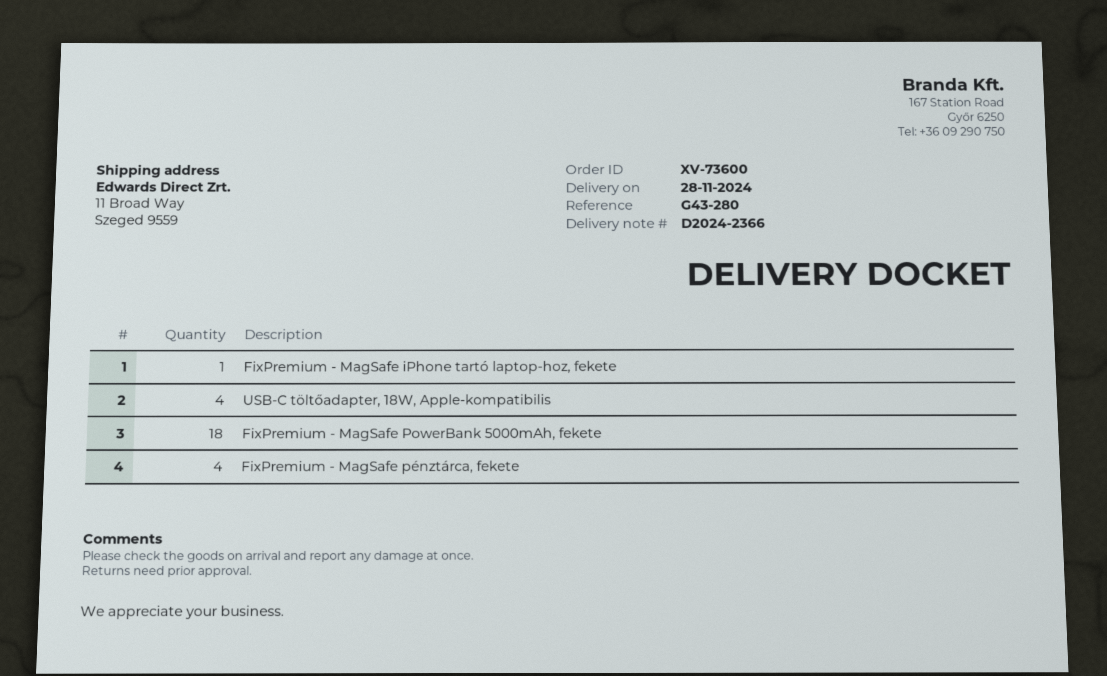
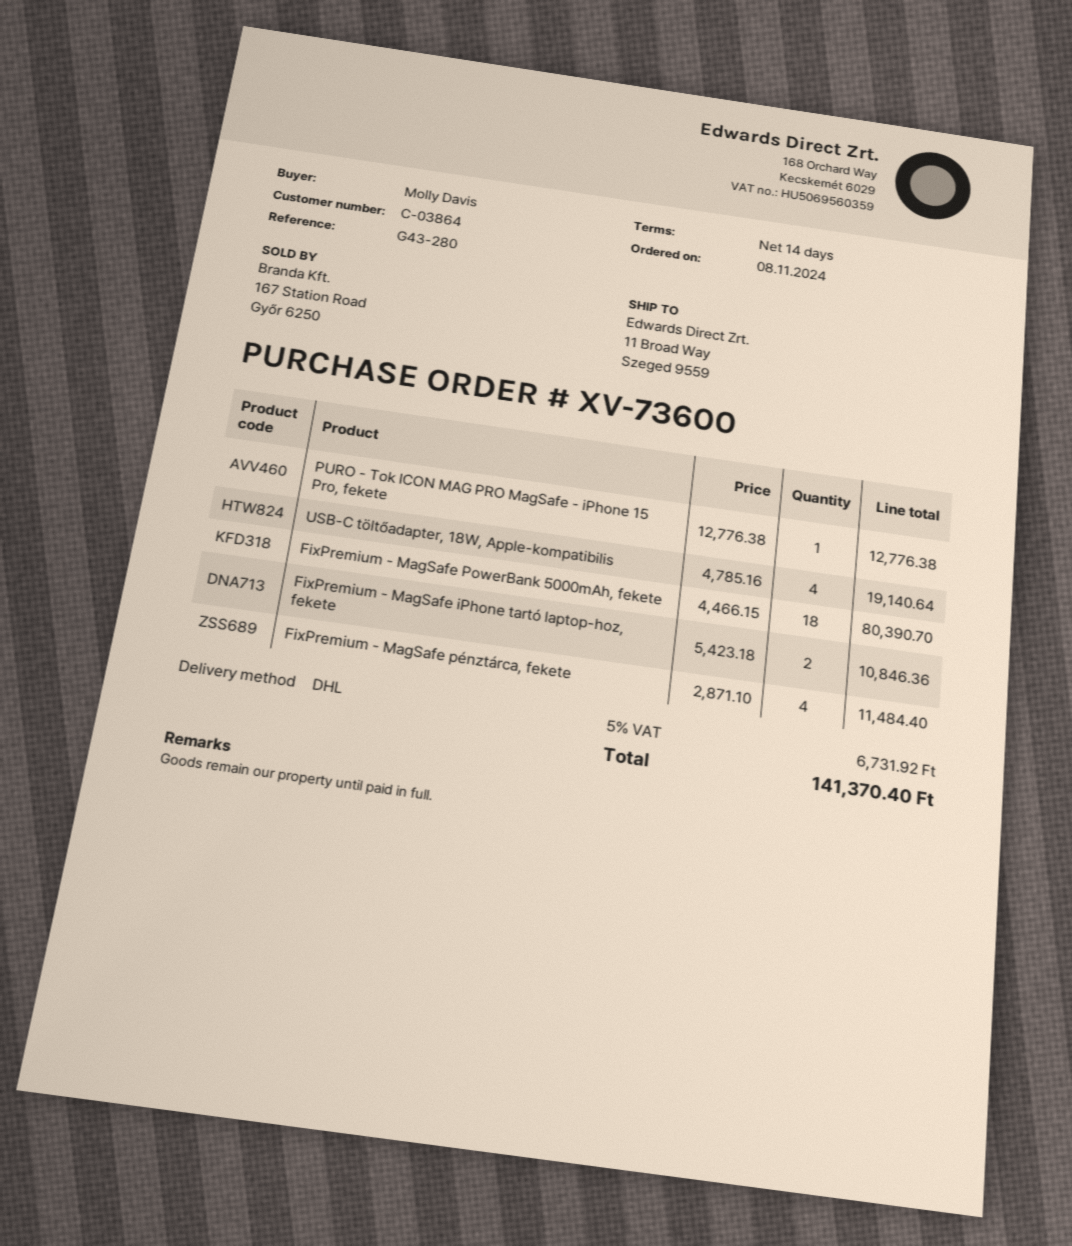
FixPremium - MagSafe iPhone tartó laptop-hoz, fekete: 1 -> 2
PURO - Tok ICON MAG PRO MagSafe - iPhone 15 Pro, fekete: none -> 1

